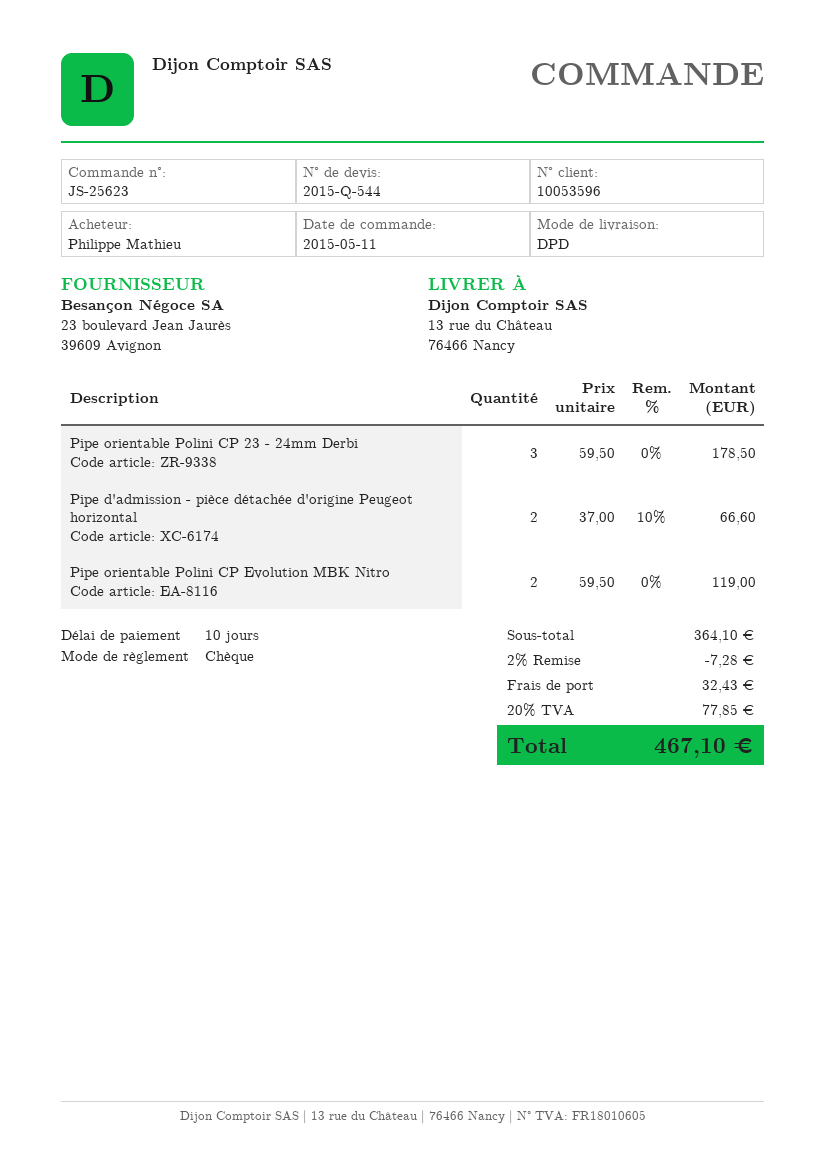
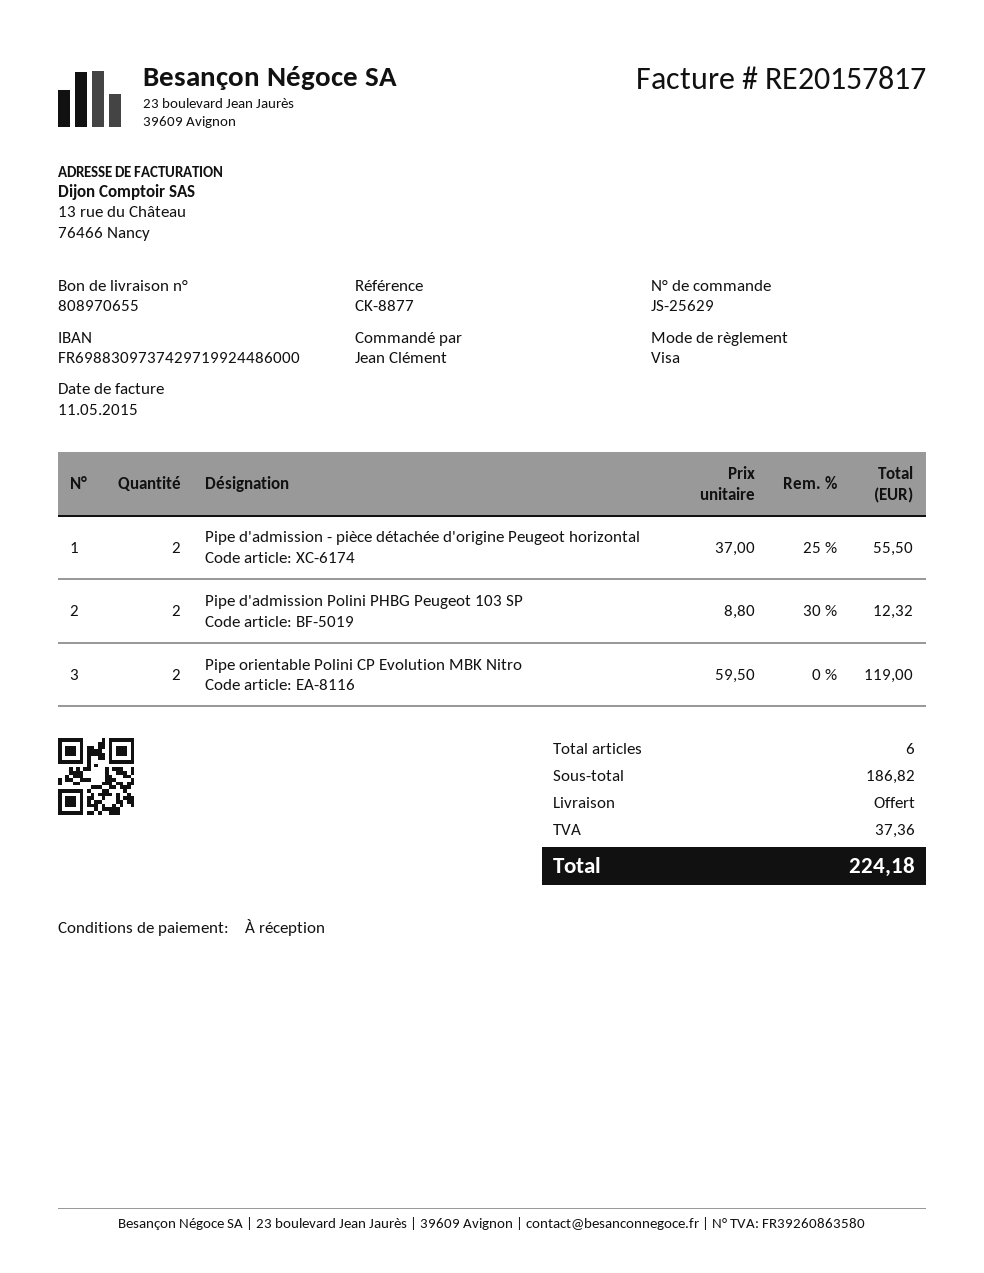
order number: JS-25623 -> JS-25629
payment terms: 10 days -> on receipt
ordered by: Philippe Mathieu -> Jean Clément
payment method: cheque -> Visa
Pipe orientable Polini CP 23 - 24mm Derbi: 3 x 59.50 = 178.50 -> none
Pipe d'admission - pièce détachée d'origine Peugeot horizontal: 2 x 37.00 - 10% = 66.60 -> 2 x 37.00 - 25% = 55.50
Pipe d'admission Polini PHBG Peugeot 103 SP: none -> 2 x 8.80 - 30% = 12.32
subtotal: 364.10 -> 186.82
discount: 2% = 7.28 -> none
shipping: 32.43 -> 0.00
tax: 77.85 -> 37.36
total: 467.10 -> 224.18

